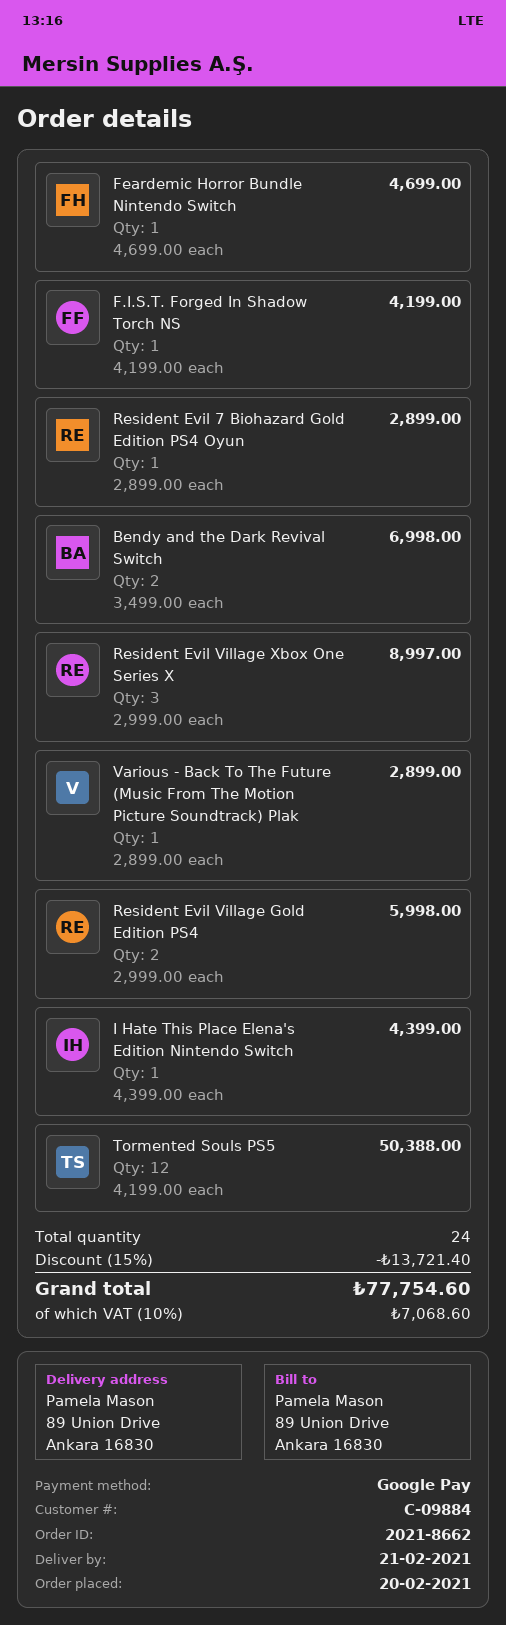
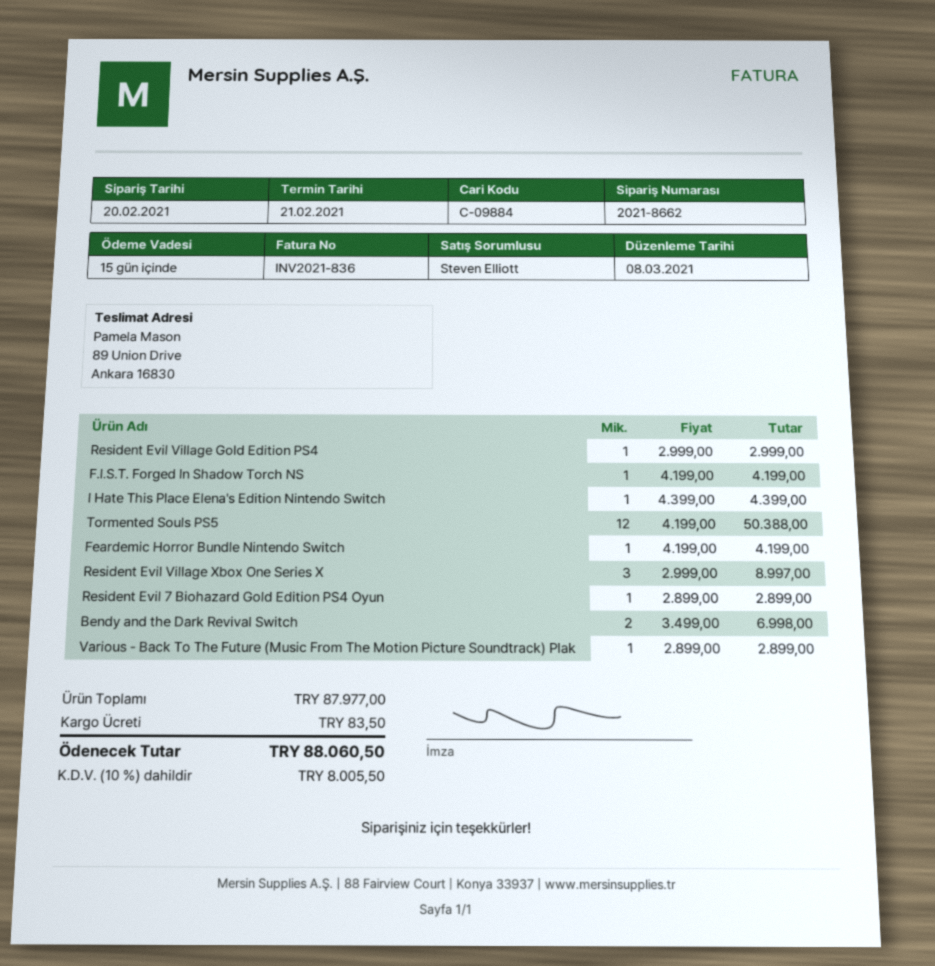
Feardemic Horror Bundle Nintendo Switch: 1 x 4699.00 = 4699.00 -> 1 x 4199.00 = 4199.00
Resident Evil Village Gold Edition PS4: 2 x 2999.00 = 5998.00 -> 1 x 2999.00 = 2999.00
discount: 15% = 13721.40 -> none
shipping: none -> 83.50
tax: 10% = 7068.60 -> 10% = 8005.50
total: 77754.60 -> 88060.50

